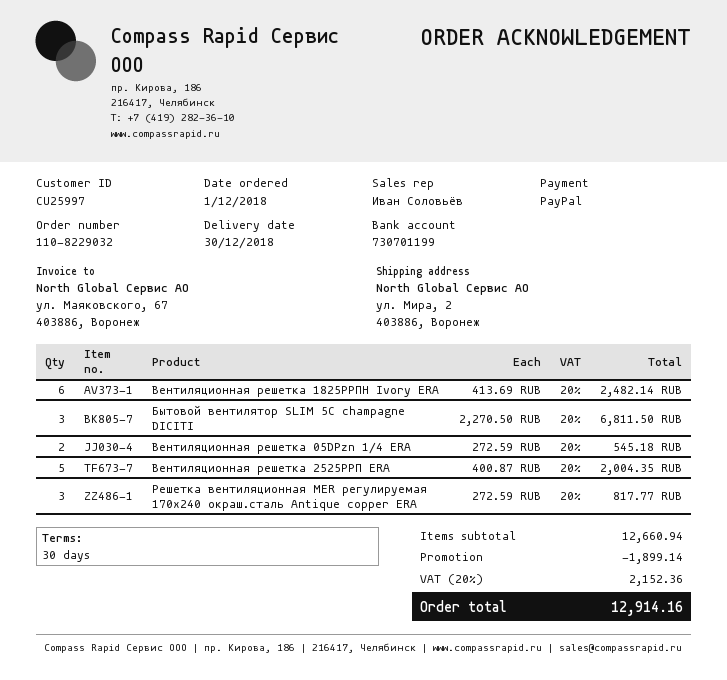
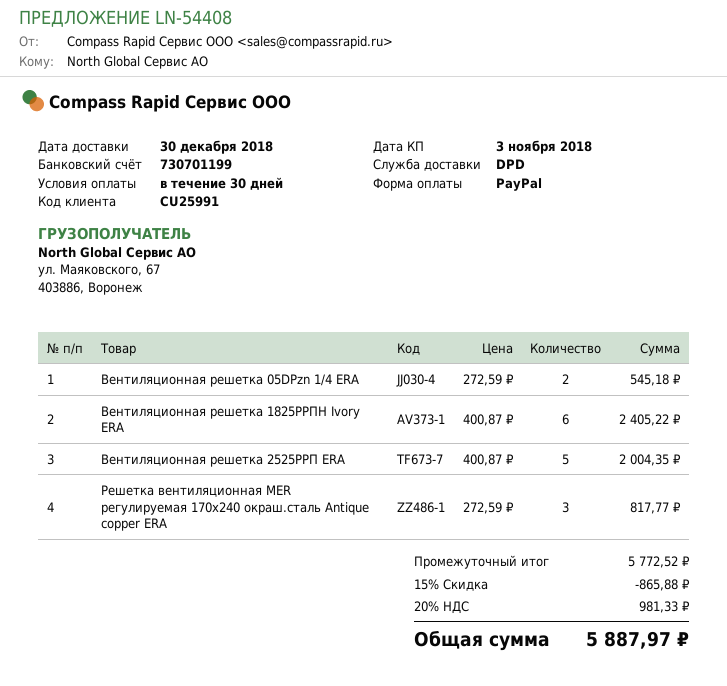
customer number: CU25997 -> CU25991
ship to: ул. Мира, 2, 403886, Воронеж -> ул. Маяковского, 67, 403886, Воронеж
Вентиляционная решетка 1825РРПН Ivory ERA: 6 x 413.69 = 2482.14 -> 6 x 400.87 = 2405.22
Бытовой вентилятор SLIM 5C champagne DICITI: 3 x 2270.50 = 6811.50 -> none
subtotal: 12660.94 -> 5772.52
discount: 1899.14 -> 865.88
tax: 20% = 2152.36 -> 20% = 981.33
total: 12914.16 -> 5887.97

